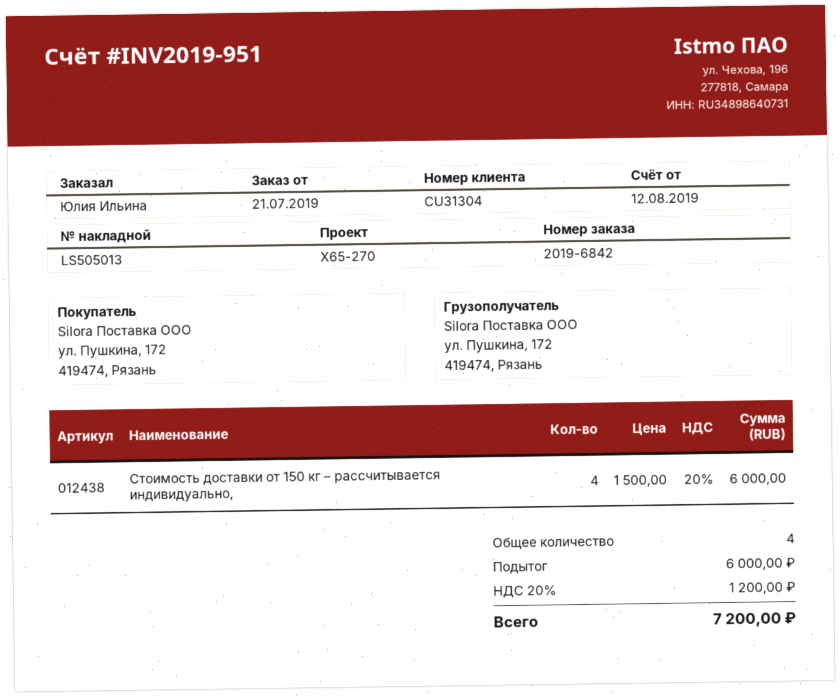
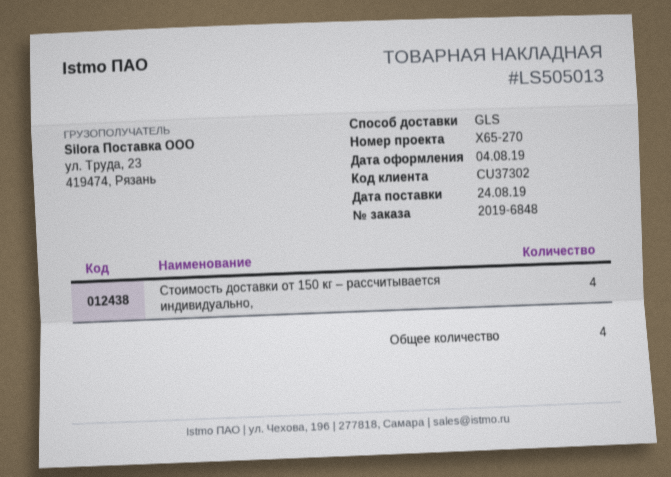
order number: 2019-6842 -> 2019-6848
order date: 2019-07-21 -> 2019-08-04
customer number: CU31304 -> CU37302
ship to: ул. Пушкина, 172, 419474, Рязань -> ул. Труда, 23, 419474, Рязань

